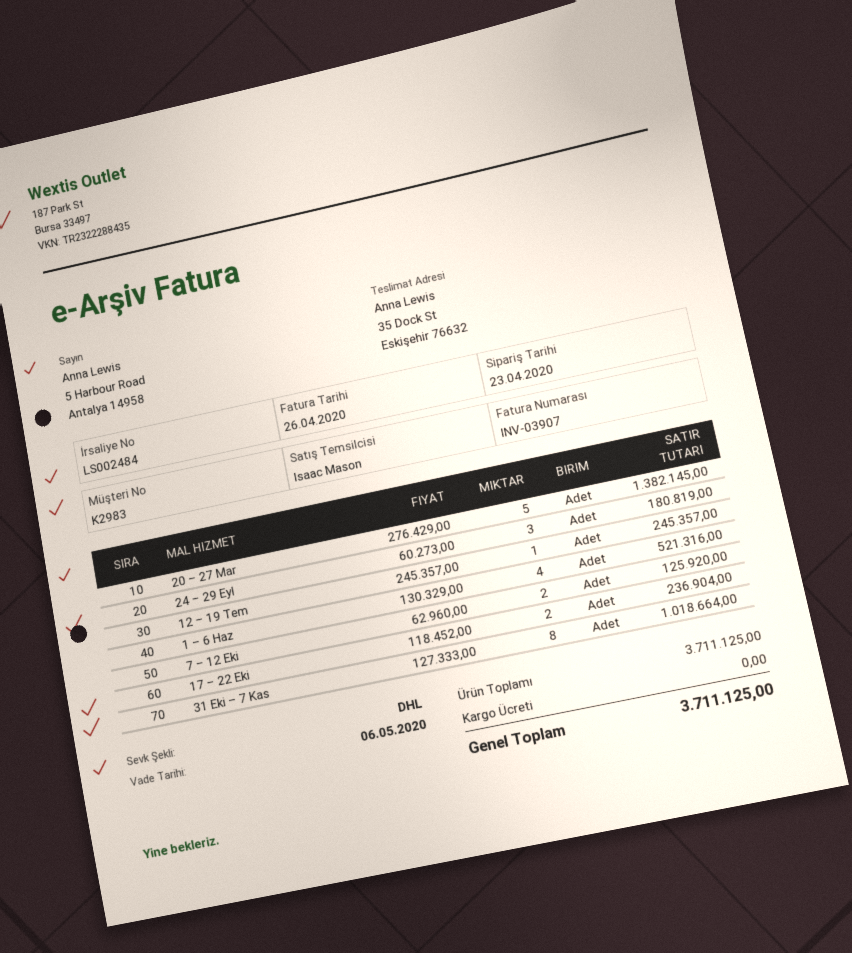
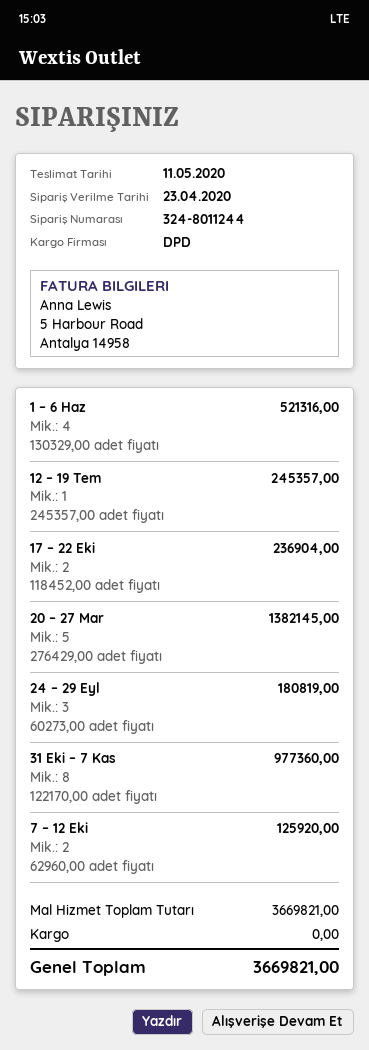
shipping method: DHL -> DPD
31 Eki – 7 Kas: 8 x 127333.00 = 1018664.00 -> 8 x 122170.00 = 977360.00
subtotal: 3711125.00 -> 3669821.00
total: 3711125.00 -> 3669821.00

